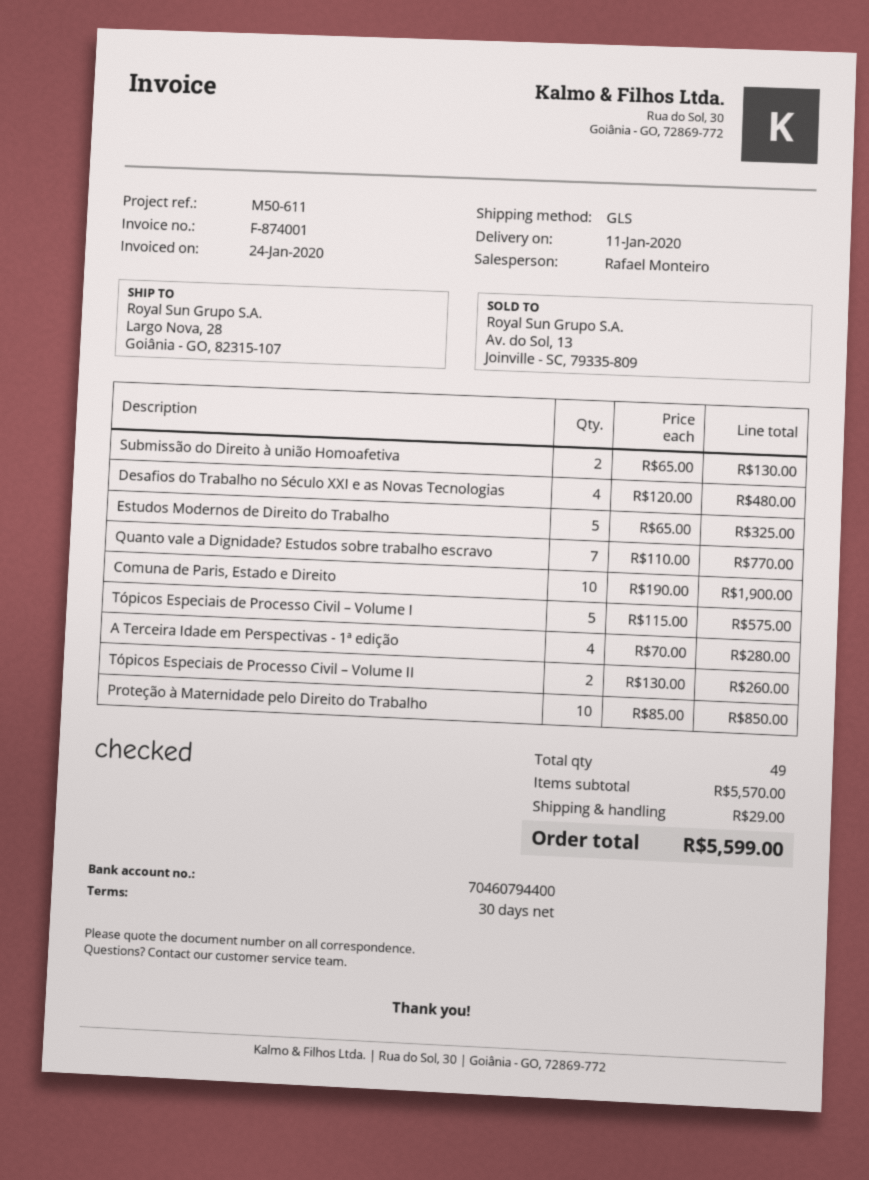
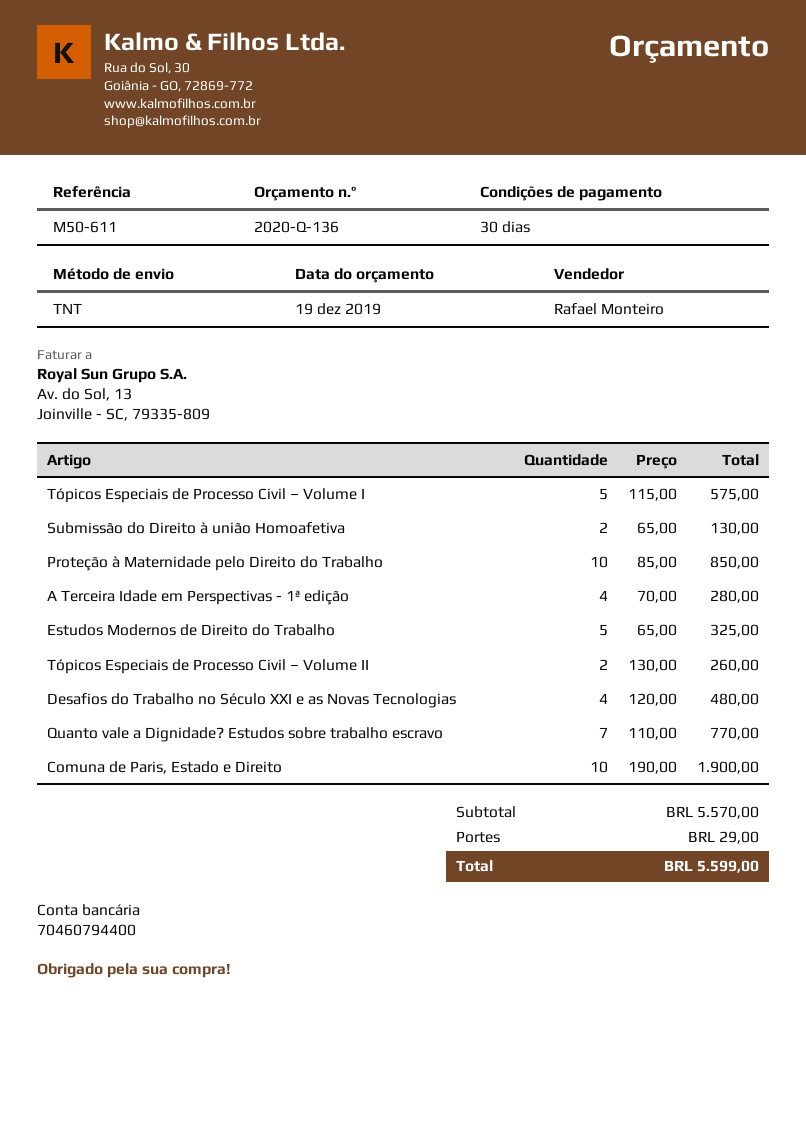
shipping method: GLS -> TNT

